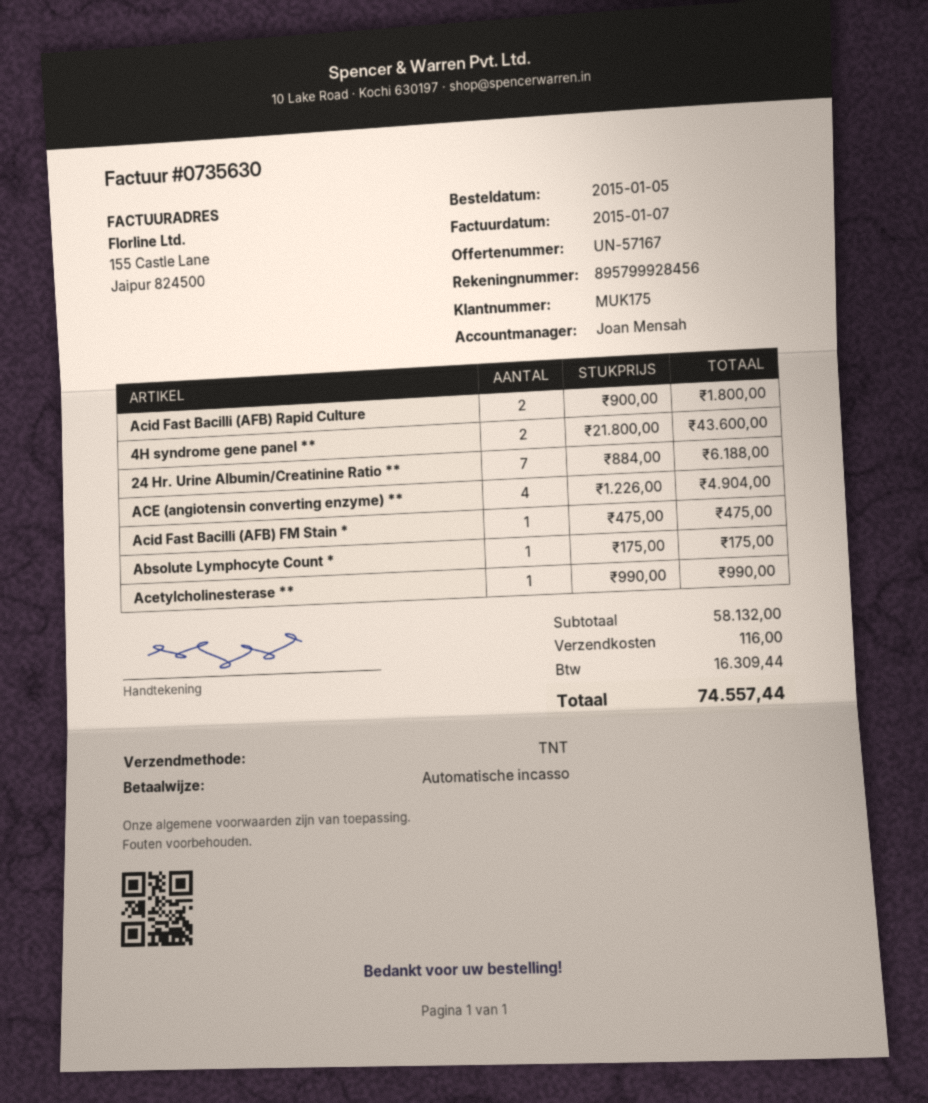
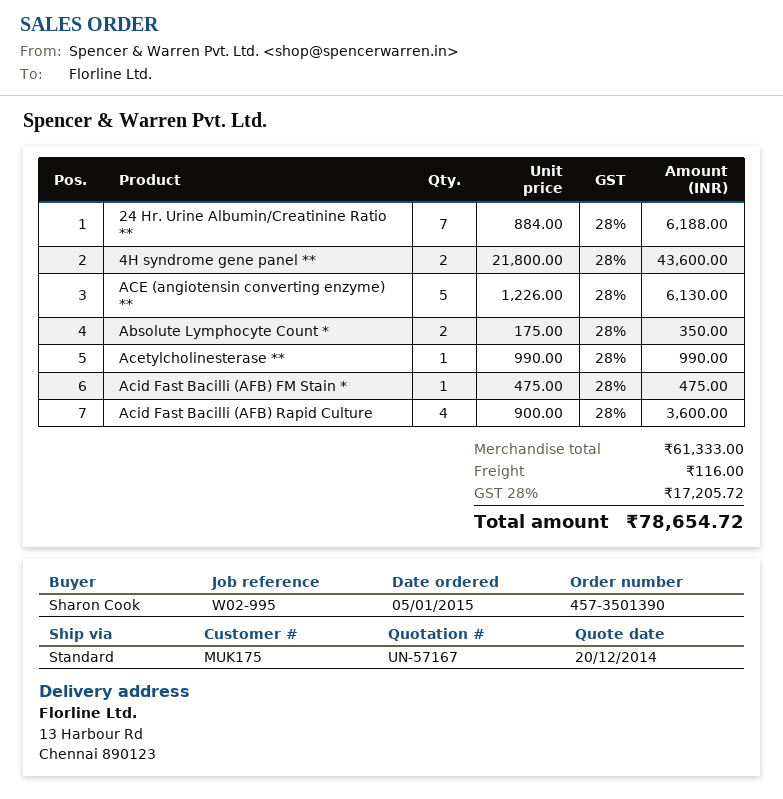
shipping method: TNT -> standard
Acid Fast Bacilli (AFB) Rapid Culture: 2 x 900.00 = 1800.00 -> 4 x 900.00 = 3600.00
ACE (angiotensin converting enzyme) **: 4 x 1226.00 = 4904.00 -> 5 x 1226.00 = 6130.00
Absolute Lymphocyte Count *: 1 x 175.00 = 175.00 -> 2 x 175.00 = 350.00
subtotal: 58132.00 -> 61333.00
tax: 16309.44 -> 17205.72
total: 74557.44 -> 78654.72

